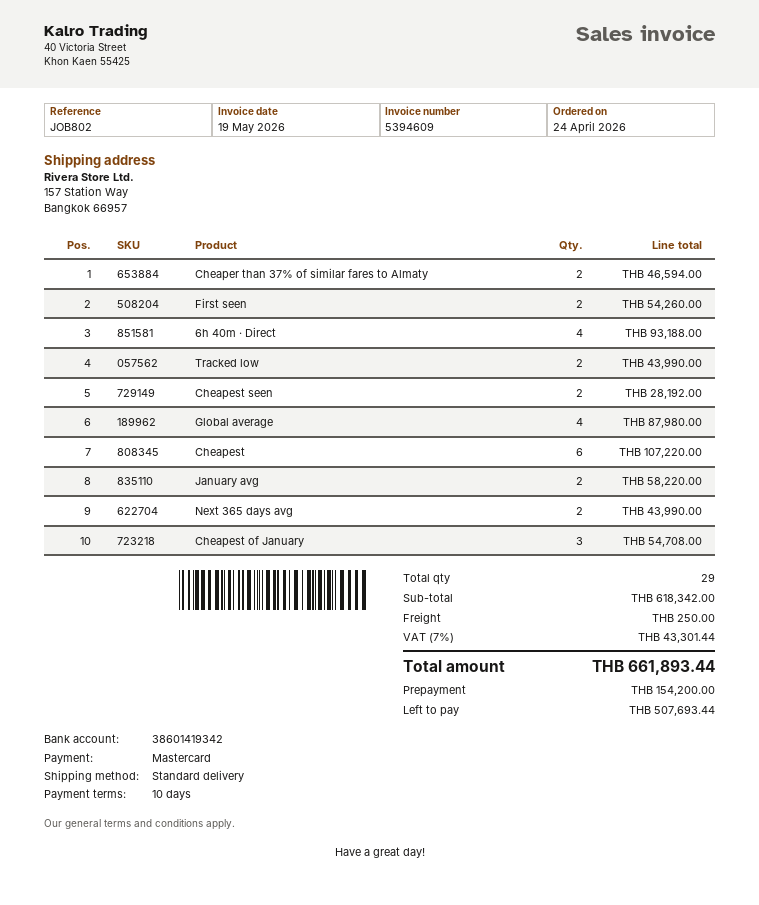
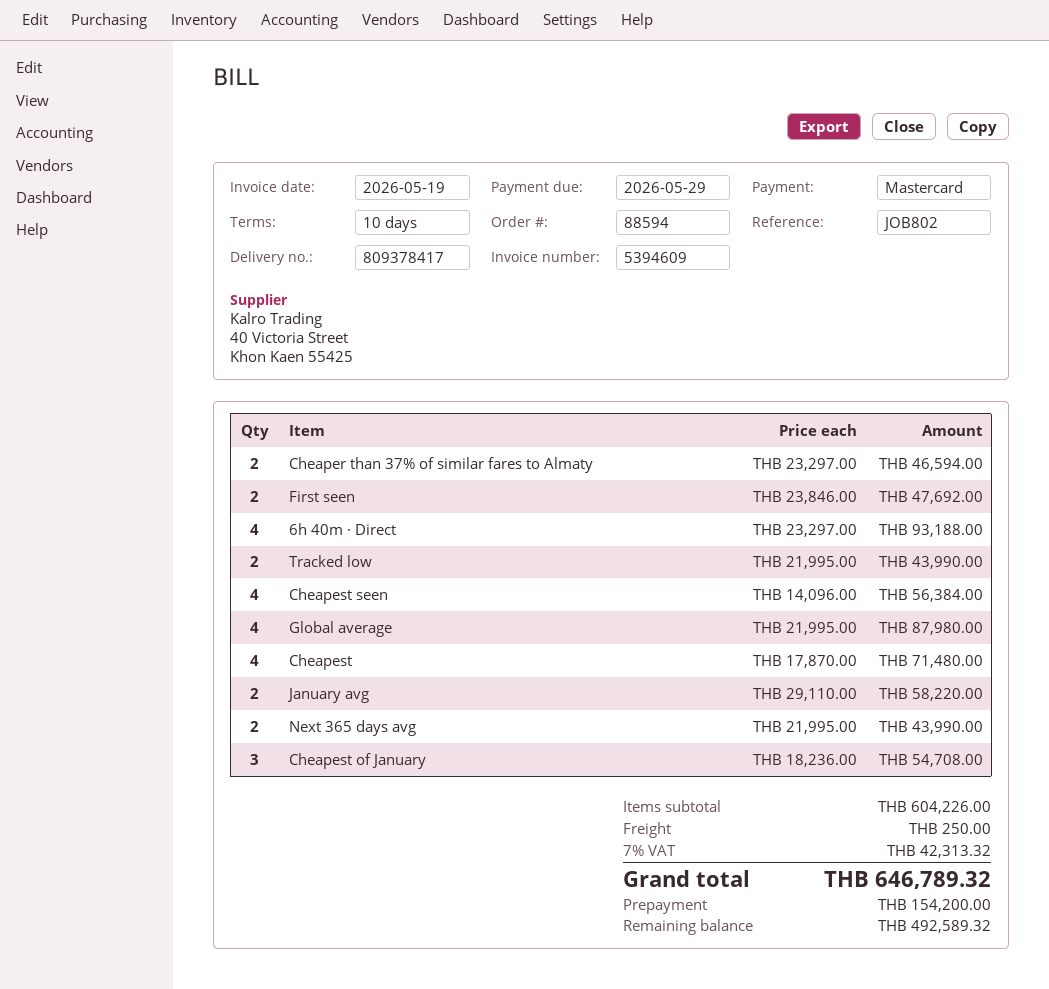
First seen: 2 for 54260.00 -> 2 for 47692.00
Cheapest seen: 2 for 28192.00 -> 4 for 56384.00
Cheapest: 6 for 107220.00 -> 4 for 71480.00
subtotal: 618342.00 -> 604226.00
tax: 7% = 43301.44 -> 7% = 42313.32
total: 661893.44 -> 646789.32
balance: 507693.44 -> 492589.32

